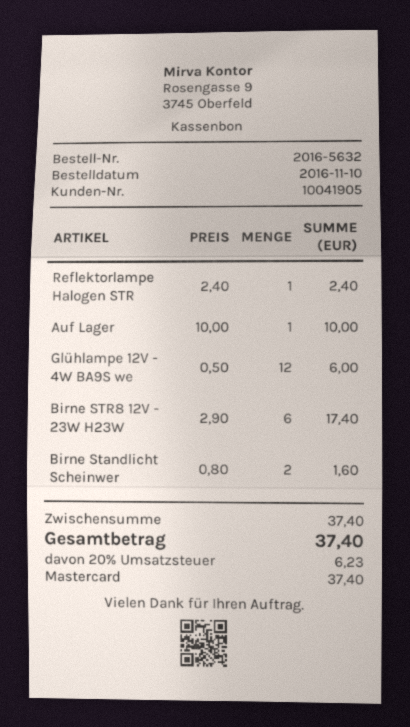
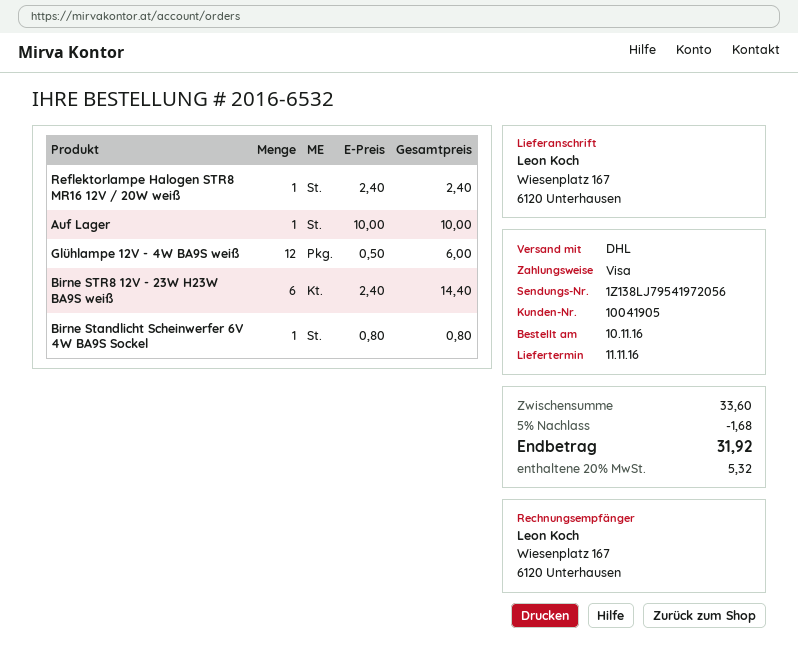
order number: 2016-5632 -> 2016-6532
payment method: Mastercard -> Visa
Birne STR8 12V - 23W H23W: 6 x 2.90 = 17.40 -> 6 x 2.40 = 14.40
Birne Standlicht Scheinwer: 2 x 0.80 = 1.60 -> 1 x 0.80 = 0.80
subtotal: 37.40 -> 33.60
discount: none -> 5% = 1.68
tax: 20% = 6.23 -> 20% = 5.32
total: 37.40 -> 31.92

